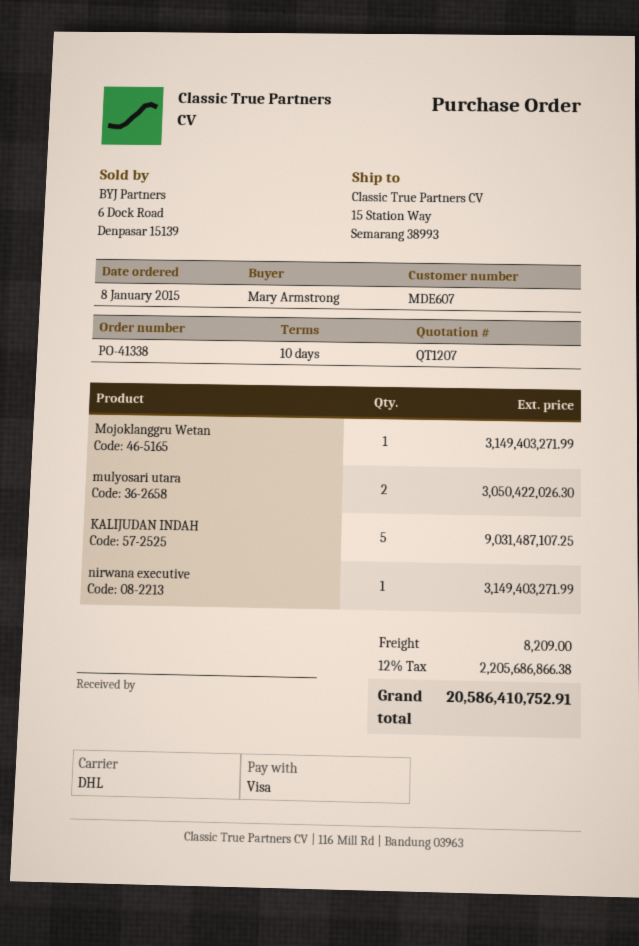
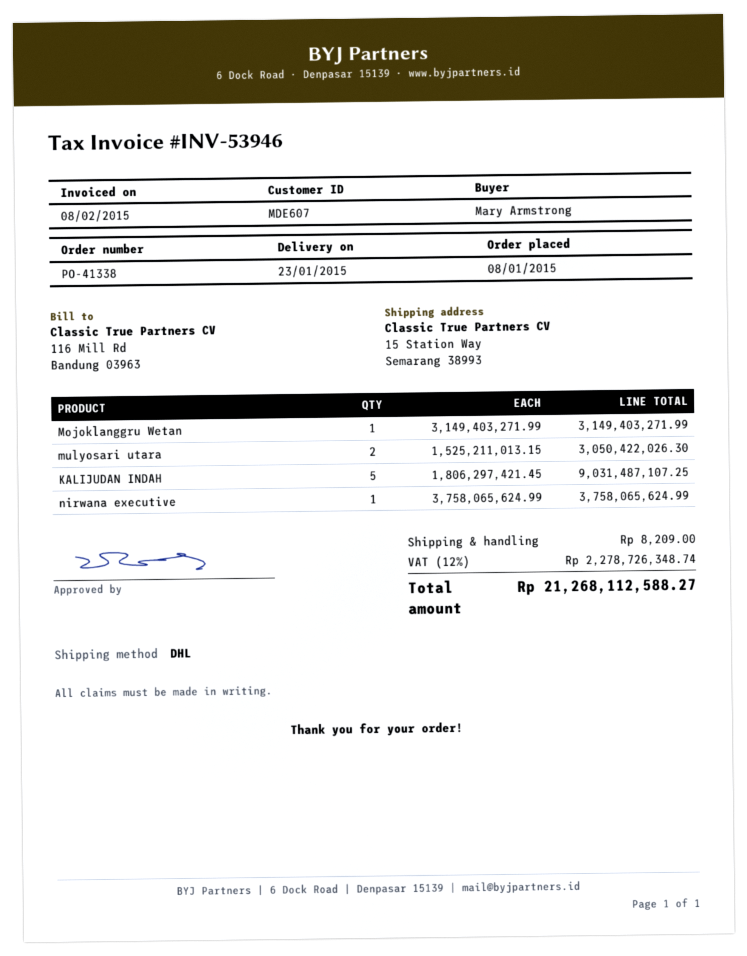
nirwana executive: 1 for 3149403271.99 -> 1 for 3758065624.99
tax: 12% = 2205686866.38 -> 12% = 2278726348.74
total: 20586410752.91 -> 21268112588.27

